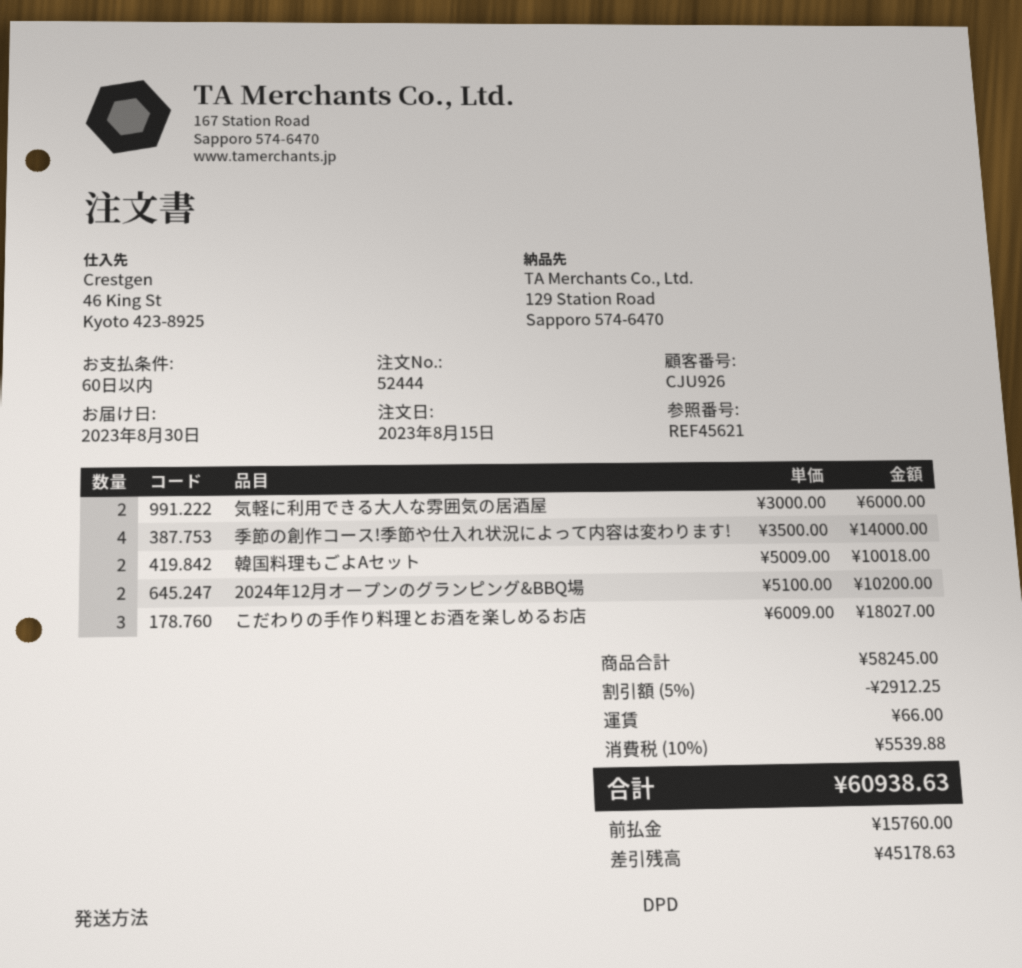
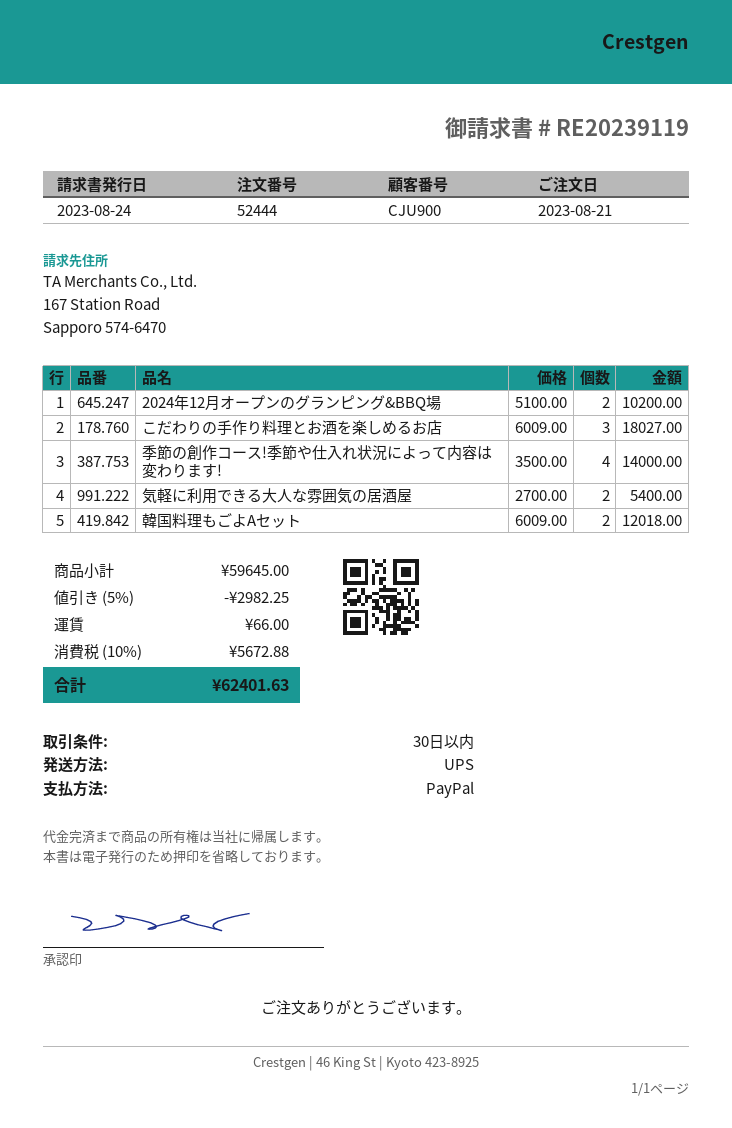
order date: 2023-08-15 -> 2023-08-21
payment terms: 60 days -> 30 days
customer number: CJU926 -> CJU900
shipping method: DPD -> UPS
気軽に利用できる大人な雰囲気の居酒屋: 2 x 3000.00 = 6000.00 -> 2 x 2700.00 = 5400.00
韓国料理もごよAセット: 2 x 5009.00 = 10018.00 -> 2 x 6009.00 = 12018.00
subtotal: 58245.00 -> 59645.00
discount: 5% = 2912.25 -> 5% = 2982.25
tax: 10% = 5539.88 -> 10% = 5672.88
total: 60938.63 -> 62401.63

